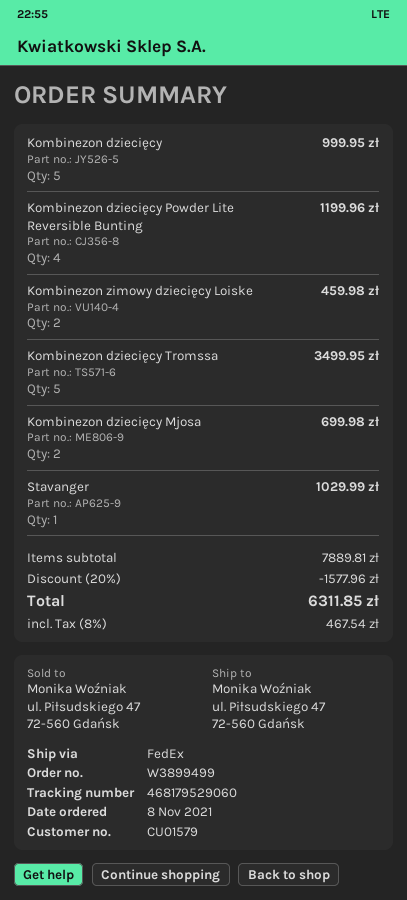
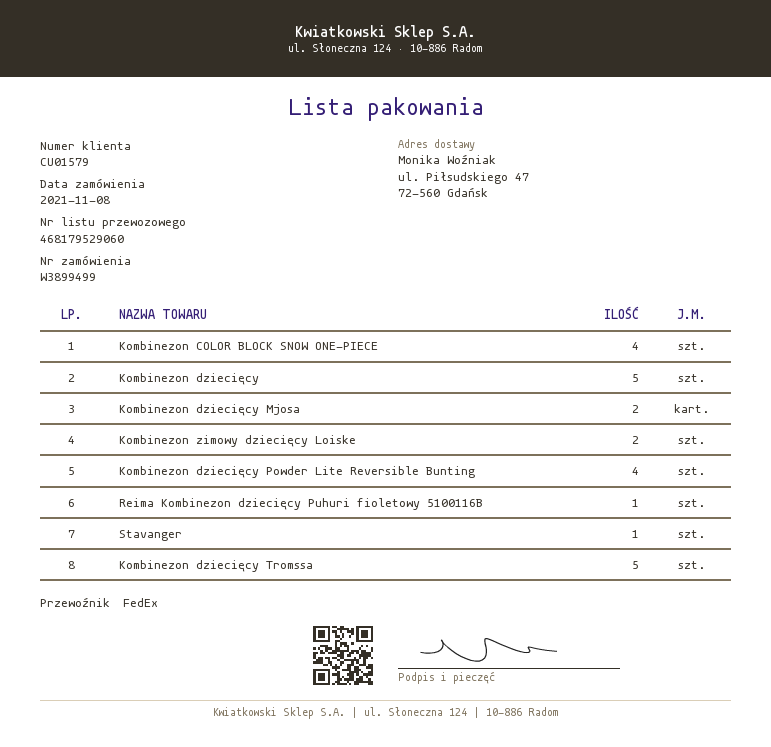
Kombinezon COLOR BLOCK SNOW ONE-PIECE: none -> 4
Reima Kombinezon dziecięcy Puhuri fioletowy 5100116B: none -> 1

